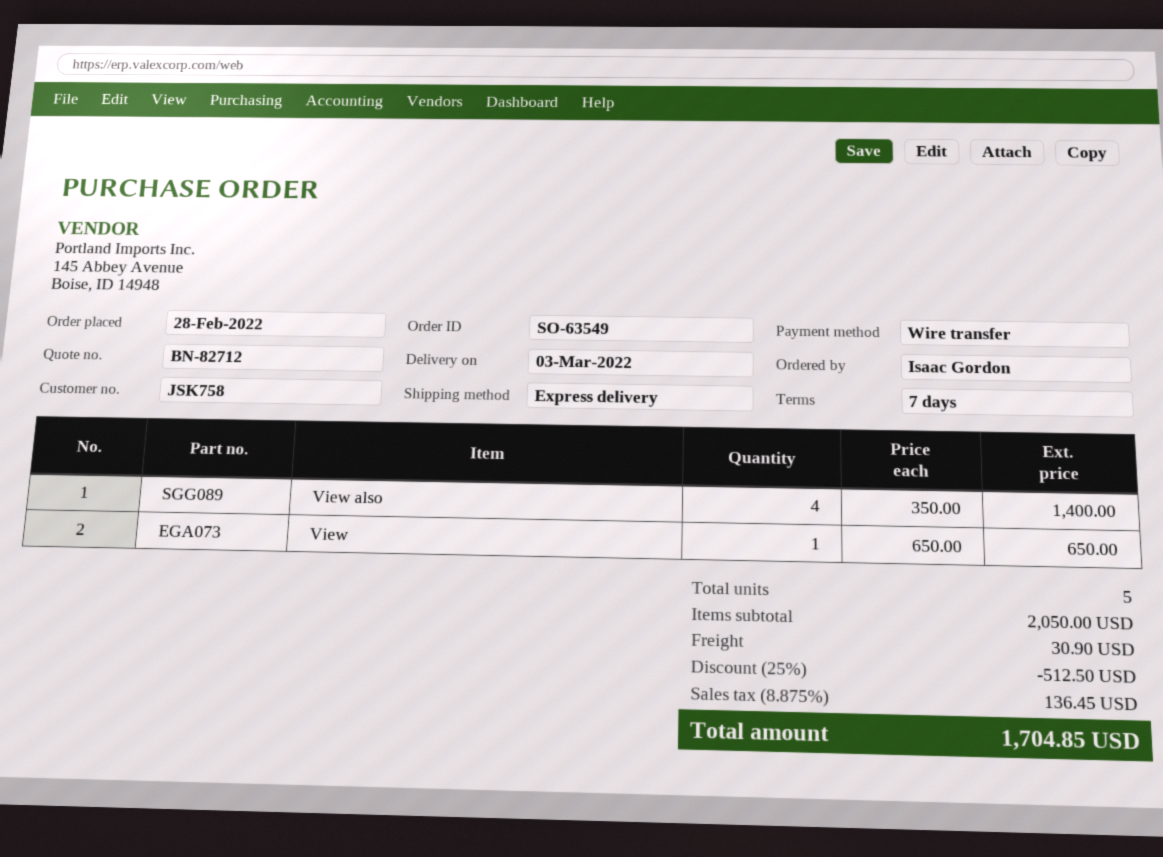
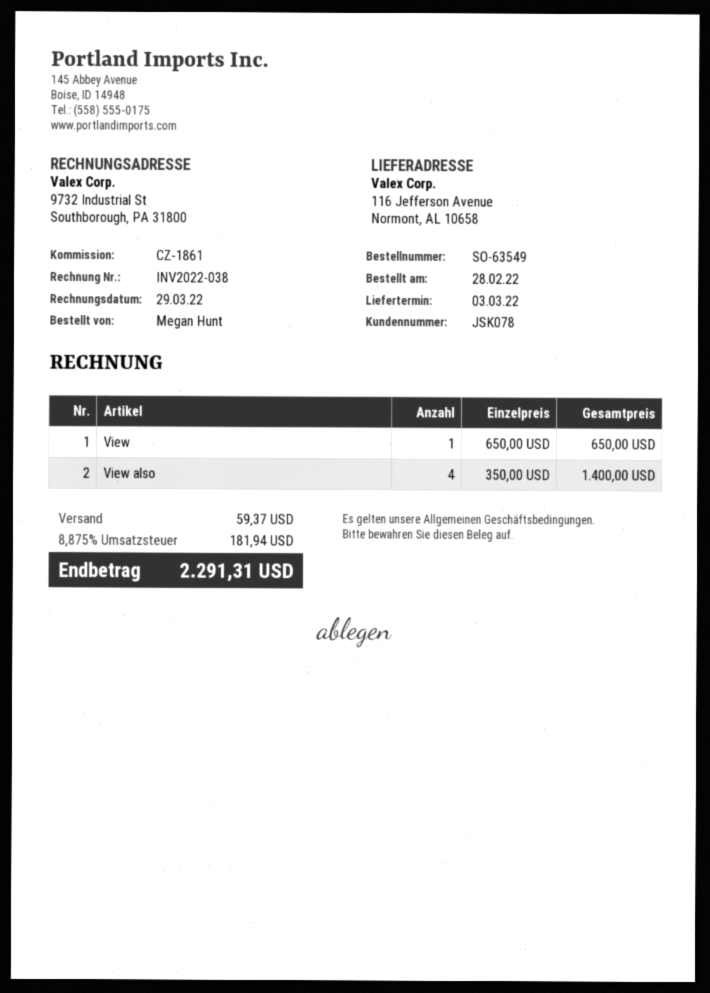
customer number: JSK758 -> JSK078
ordered by: Isaac Gordon -> Megan Hunt
discount: 25% = 512.50 -> none
shipping: 30.90 -> 59.37
tax: 8.875% = 136.45 -> 8.875% = 181.94
total: 1704.85 -> 2291.31

